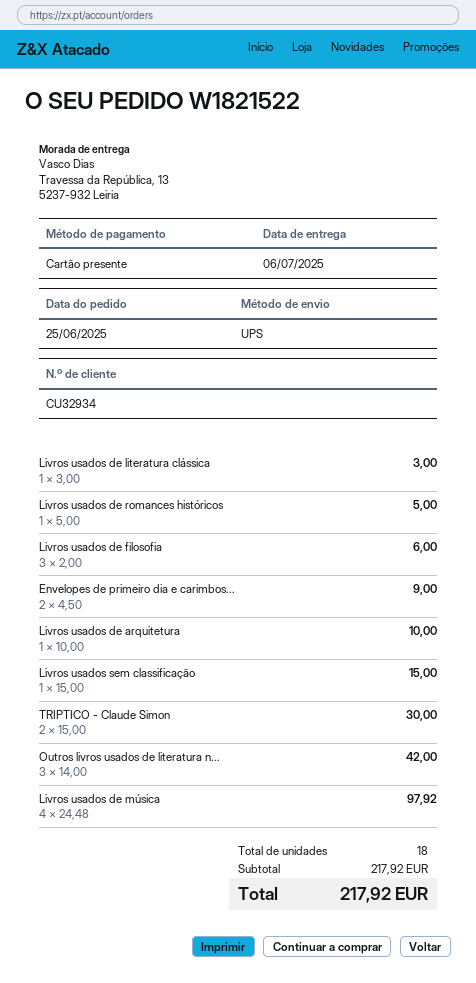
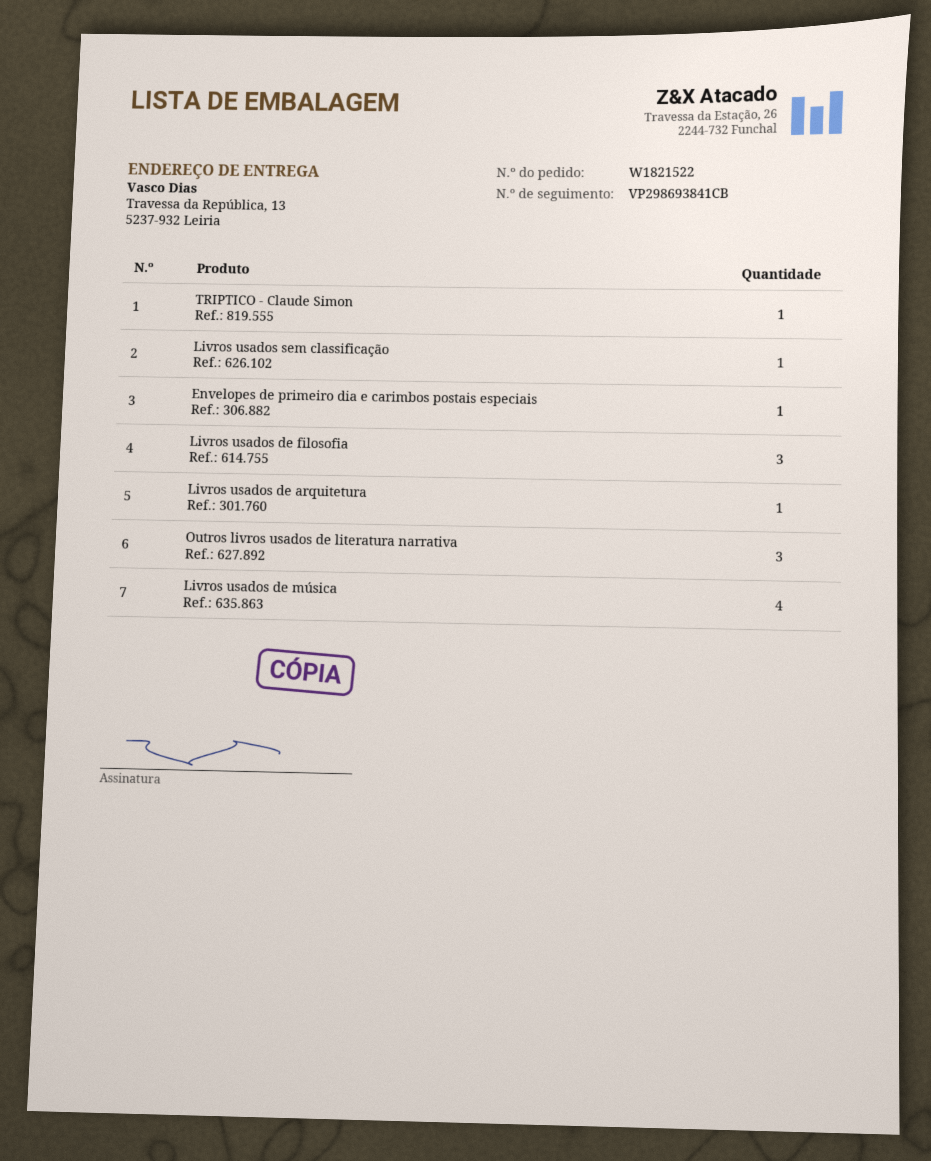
Livros usados de literatura clássica: 1 -> none
Livros usados de romances históricos: 1 -> none
Envelopes de primeiro dia e carimbos...: 2 -> 1
TRIPTICO - Claude Simon: 2 -> 1

